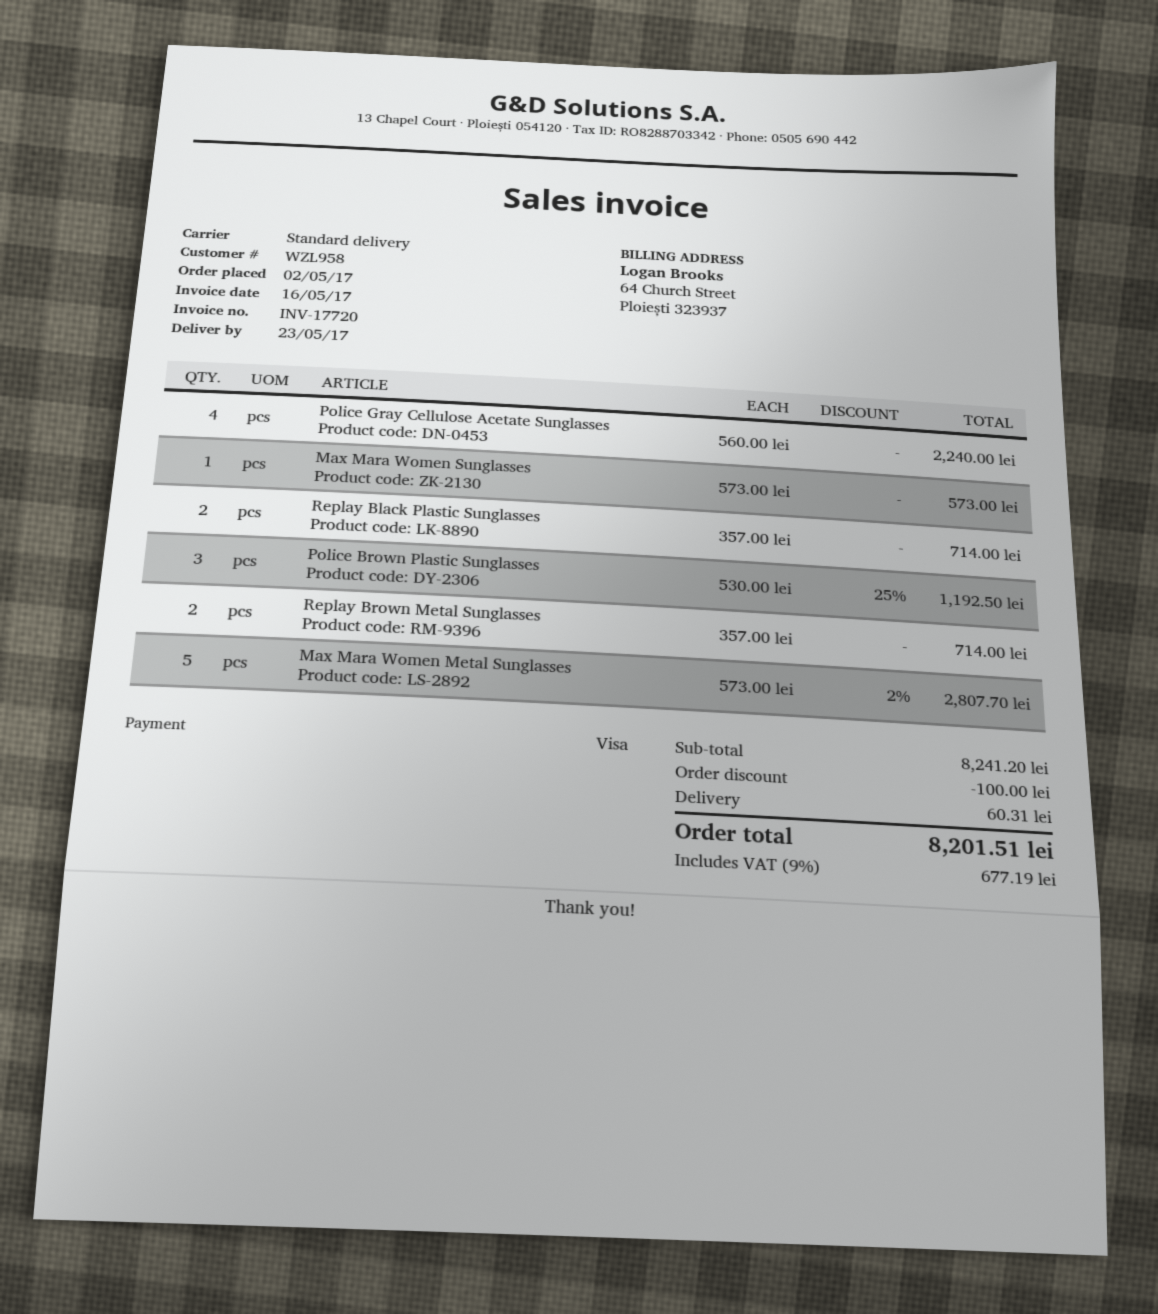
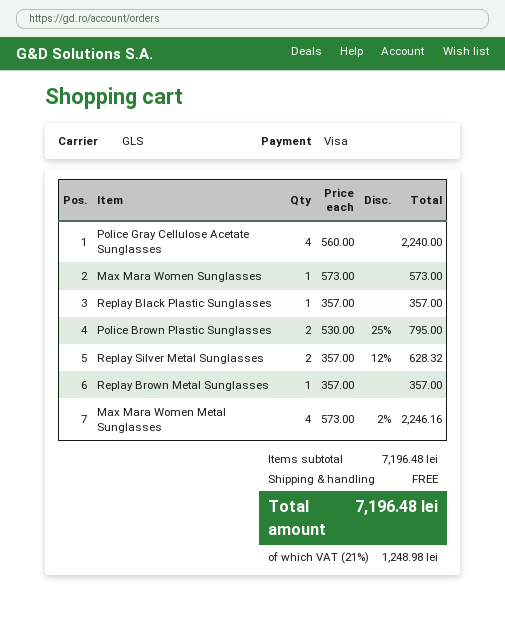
shipping method: standard -> GLS
Replay Black Plastic Sunglasses: 2 x 357.00 = 714.00 -> 1 x 357.00 = 357.00
Police Brown Plastic Sunglasses: 3 x 530.00 - 25% = 1192.50 -> 2 x 530.00 - 25% = 795.00
Replay Brown Metal Sunglasses: 2 x 357.00 = 714.00 -> 1 x 357.00 = 357.00
Max Mara Women Metal Sunglasses: 5 x 573.00 - 2% = 2807.70 -> 4 x 573.00 - 2% = 2246.16
Replay Silver Metal Sunglasses: none -> 2 x 357.00 - 12% = 628.32
subtotal: 8241.20 -> 7196.48
discount: 100.00 -> none
shipping: 60.31 -> 0.00
tax: 9% = 677.19 -> 21% = 1248.98
total: 8201.51 -> 7196.48

